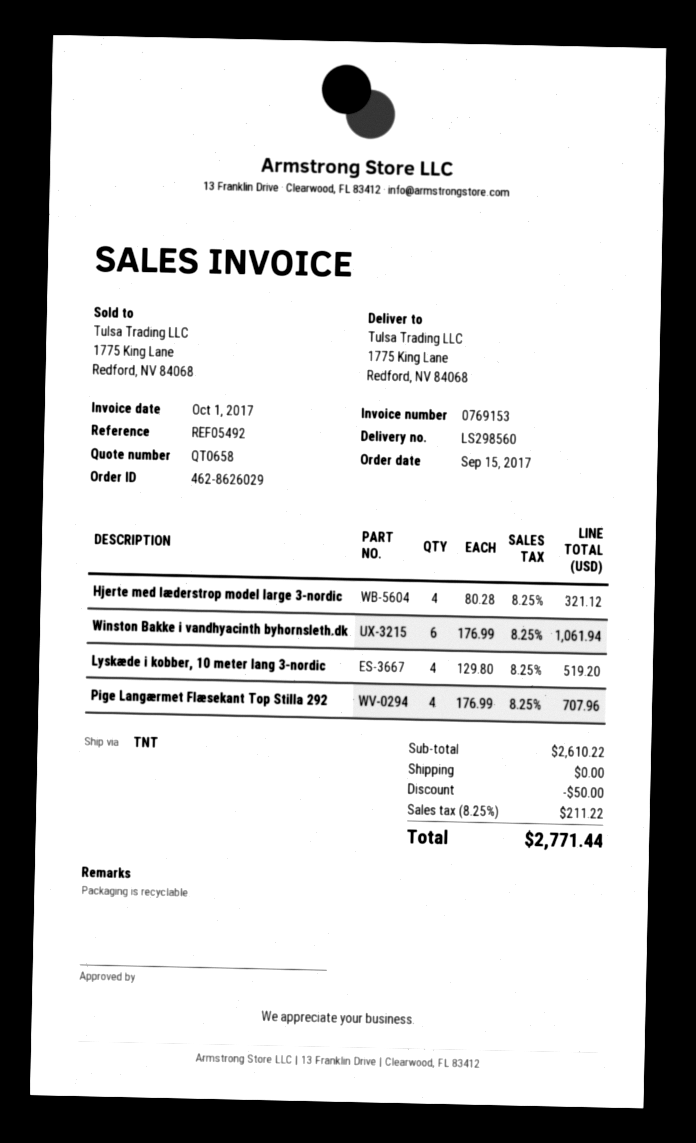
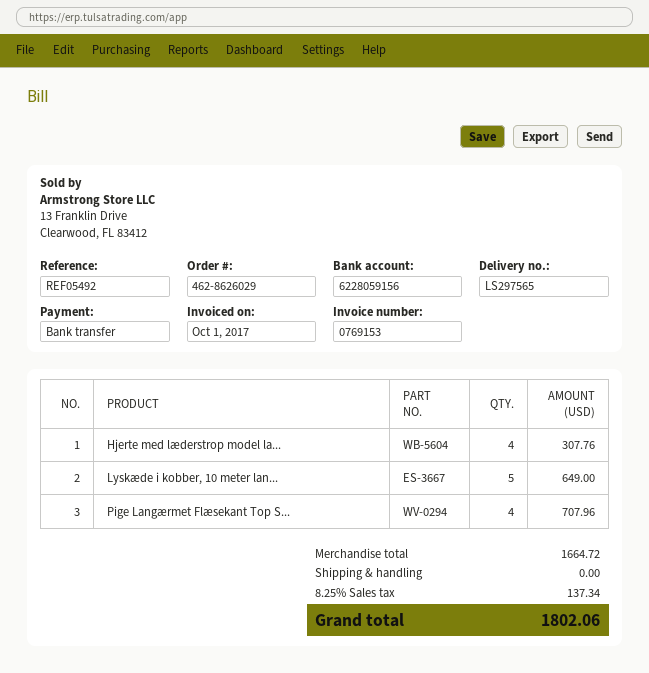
delivery note number: LS298560 -> LS297565
Hjerte med læderstrop model large 3-nordic: 4 for 321.12 -> 4 for 307.76
Winston Bakke i vandhyacinth byhornsleth.dk: 6 for 1061.94 -> none
Lyskæde i kobber, 10 meter lang 3-nordic: 4 for 519.20 -> 5 for 649.00
subtotal: 2610.22 -> 1664.72
discount: 50.00 -> none
tax: 8.25% = 211.22 -> 8.25% = 137.34
total: 2771.44 -> 1802.06

